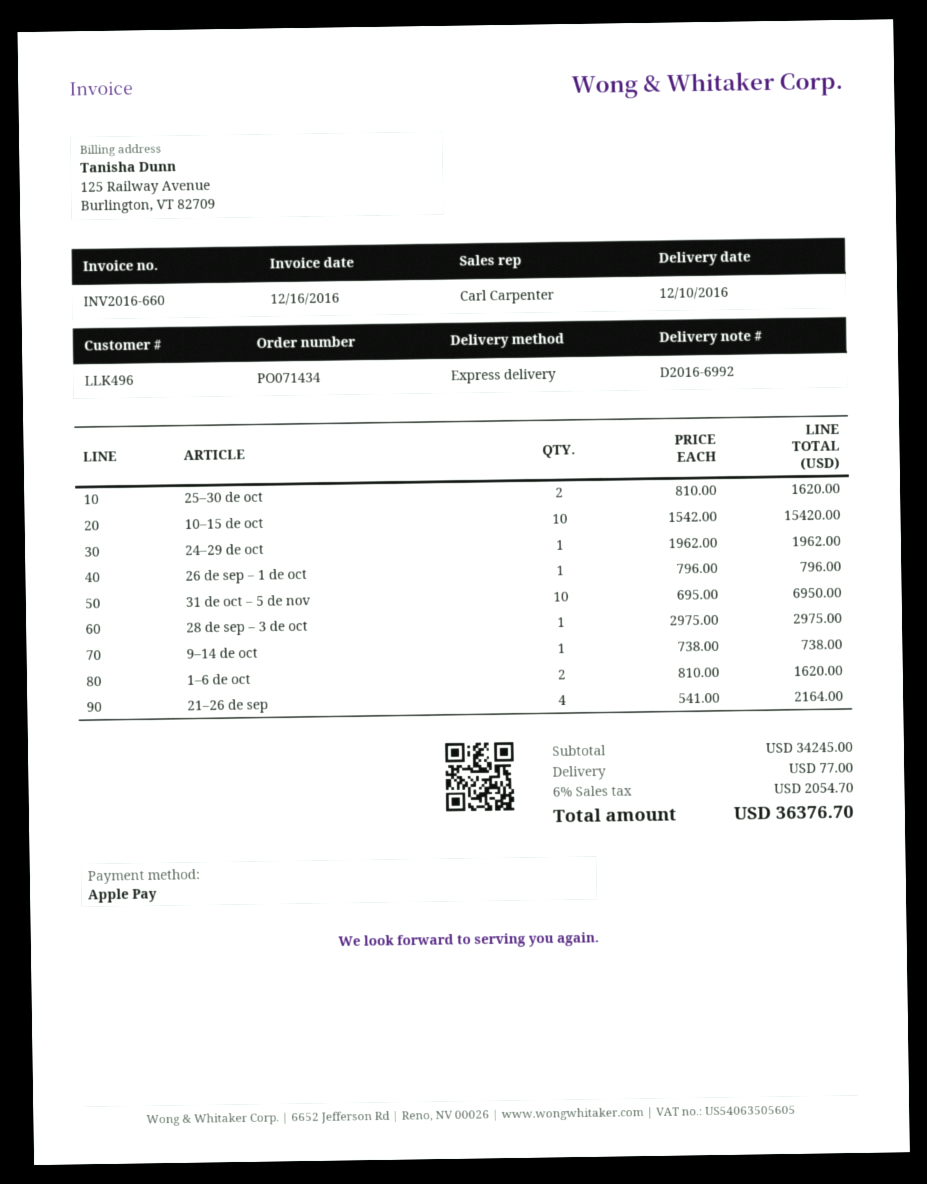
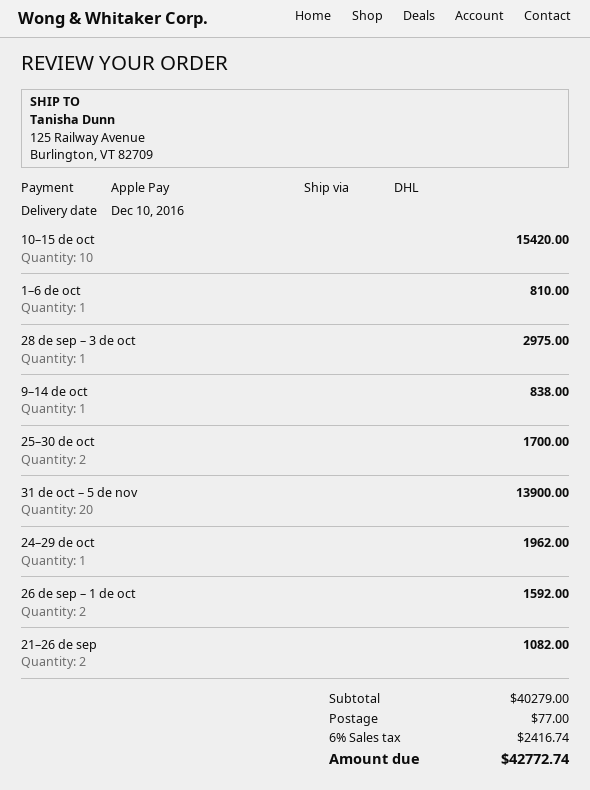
shipping method: express -> DHL
25–30 de oct: 2 for 1620.00 -> 2 for 1700.00
26 de sep – 1 de oct: 1 for 796.00 -> 2 for 1592.00
31 de oct – 5 de nov: 10 for 6950.00 -> 20 for 13900.00
9–14 de oct: 1 for 738.00 -> 1 for 838.00
1–6 de oct: 2 for 1620.00 -> 1 for 810.00
21–26 de sep: 4 for 2164.00 -> 2 for 1082.00
subtotal: 34245.00 -> 40279.00
tax: 6% = 2054.70 -> 6% = 2416.74
total: 36376.70 -> 42772.74

